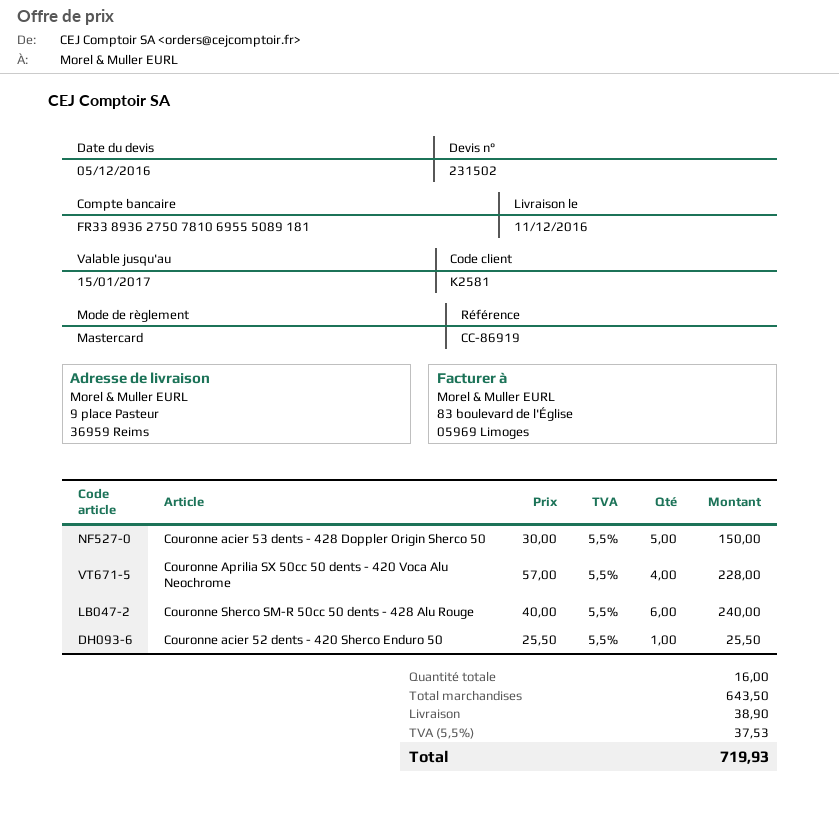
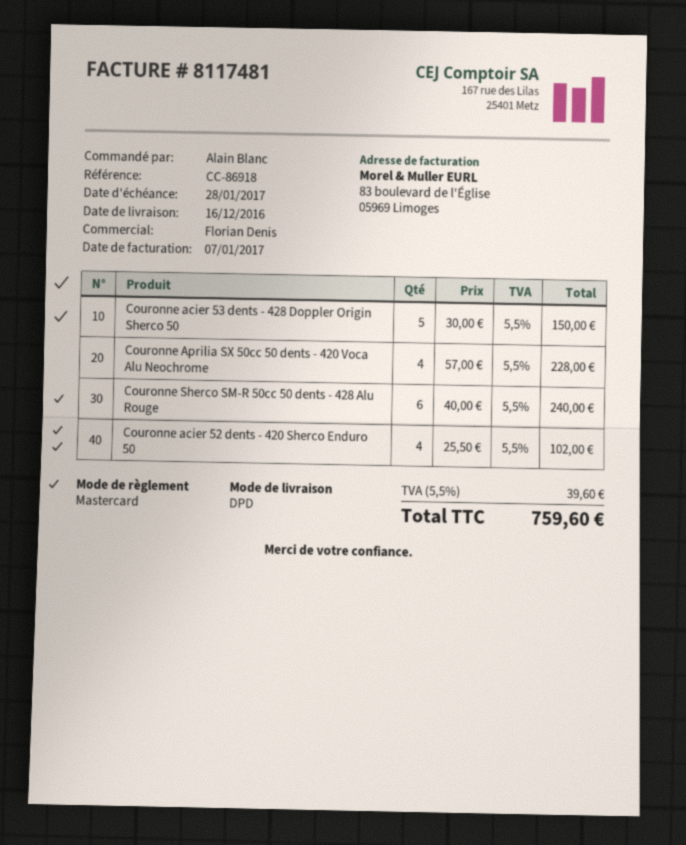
delivery date: 2016-12-11 -> 2016-12-16
reference: CC-86919 -> CC-86918
Couronne acier 52 dents - 420 Sherco Enduro 50: 1 x 25.50 = 25.50 -> 4 x 25.50 = 102.00
shipping: 38.90 -> none
tax: 5.5% = 37.53 -> 5.5% = 39.60
total: 719.93 -> 759.60

